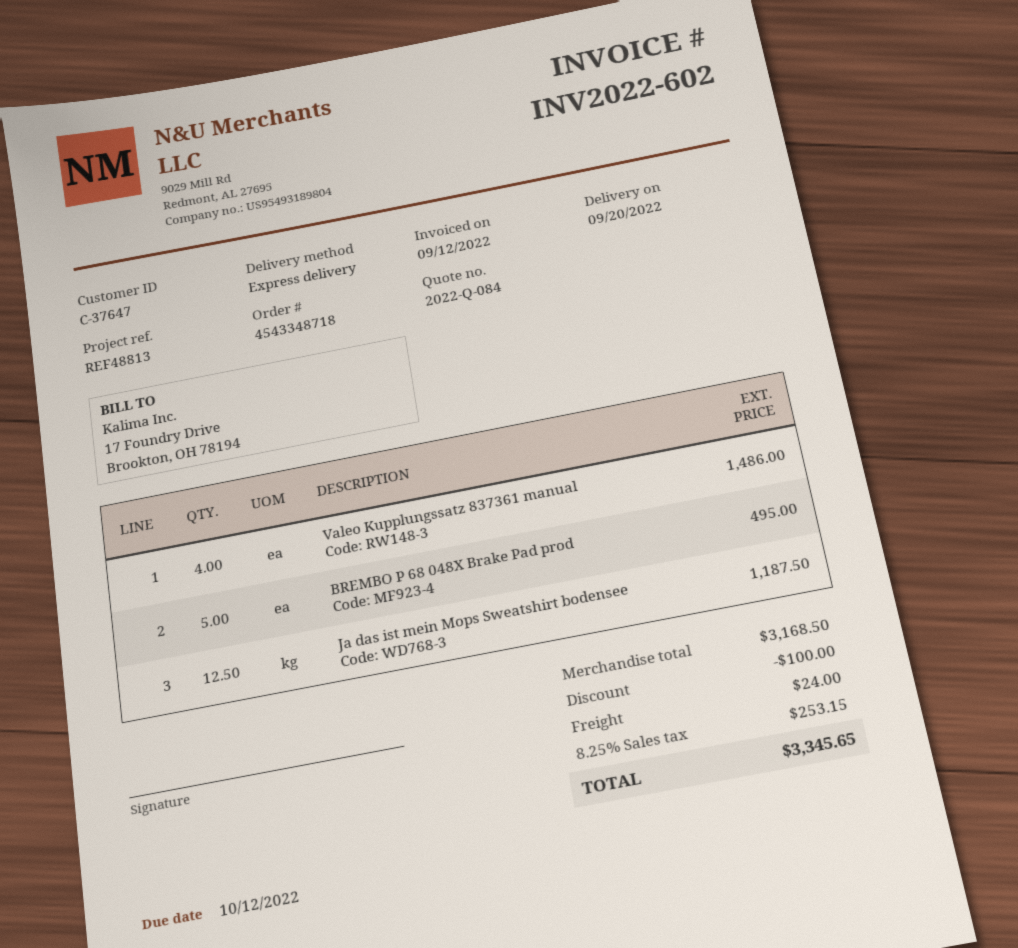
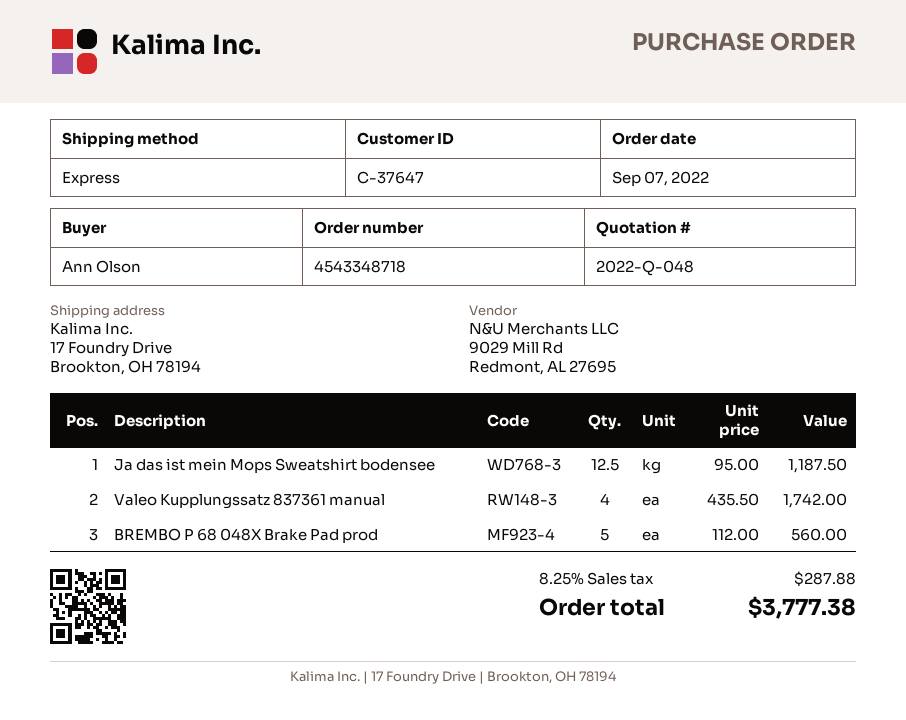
quote number: 2022-Q-084 -> 2022-Q-048
Valeo Kupplungssatz 837361 manual: 4 for 1486.00 -> 4 for 1742.00
BREMBO P 68 048X Brake Pad prod: 5 for 495.00 -> 5 for 560.00
discount: 100.00 -> none
shipping: 24.00 -> none
tax: 8.25% = 253.15 -> 8.25% = 287.88
total: 3345.65 -> 3777.38

